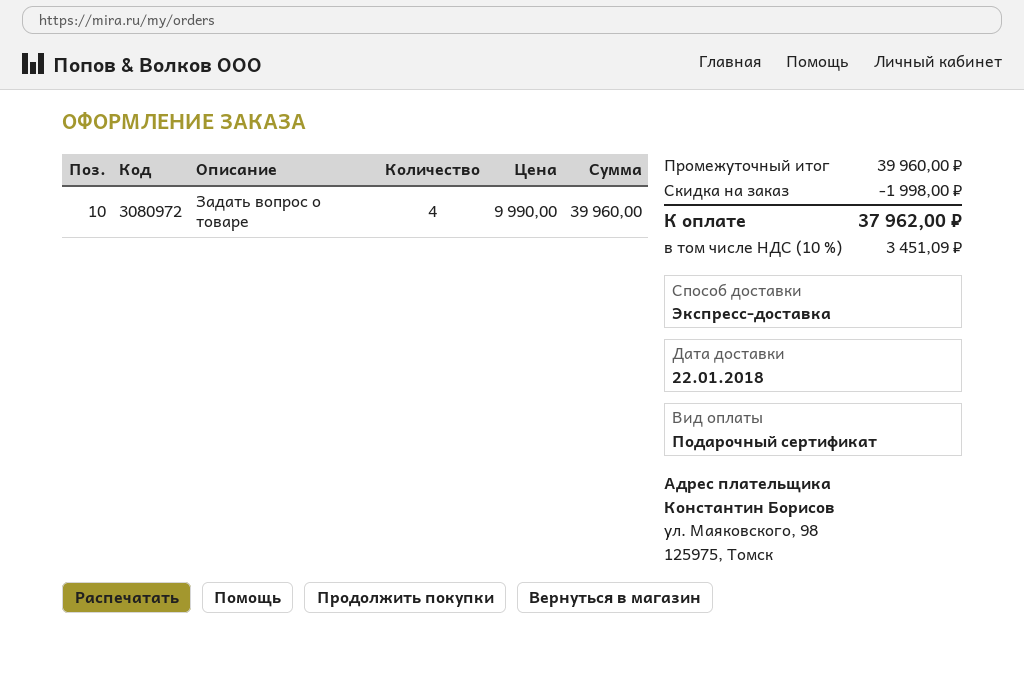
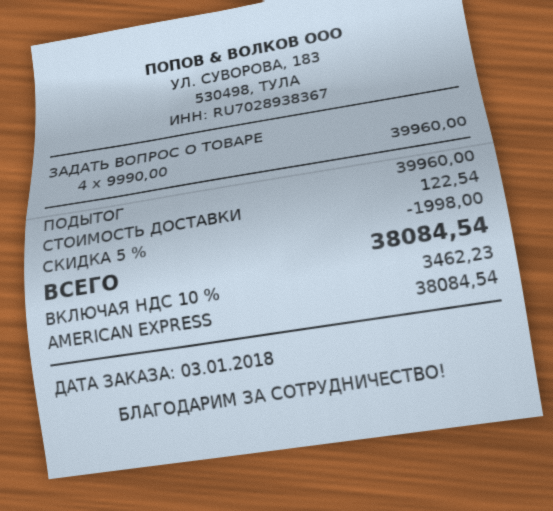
payment method: gift card -> American Express
shipping: none -> 122.54
tax: 10% = 3451.09 -> 10% = 3462.23
total: 37962.00 -> 38084.54

